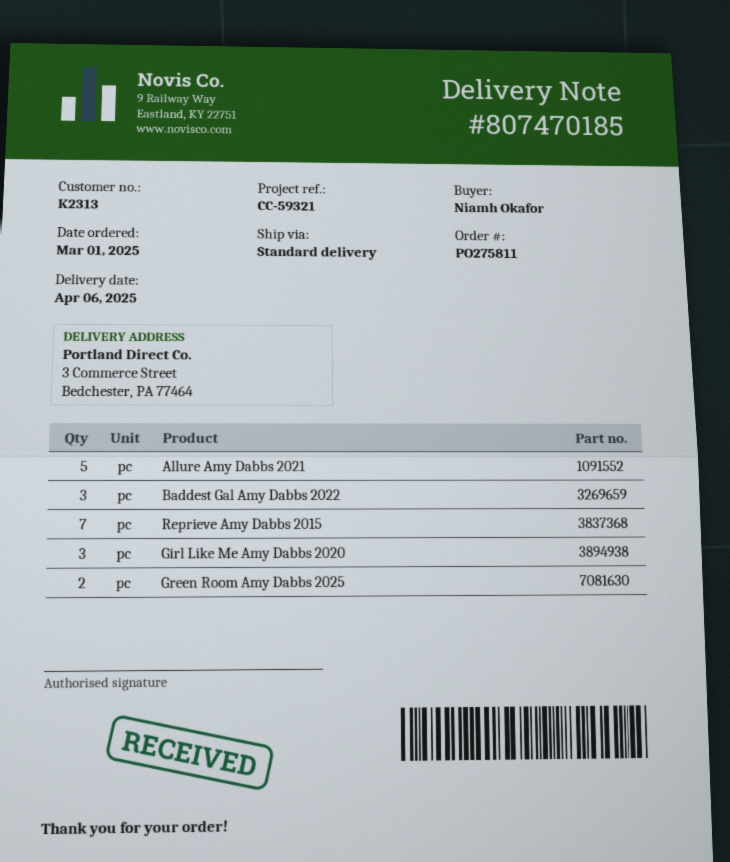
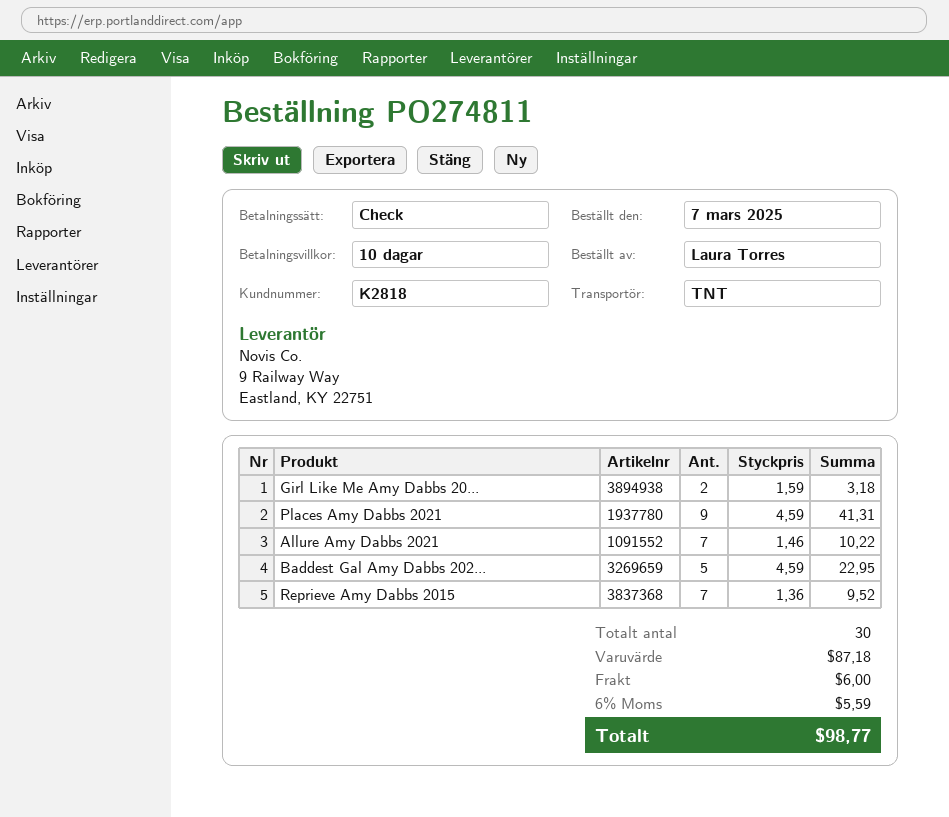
order number: PO275811 -> PO274811
order date: 2025-03-01 -> 2025-03-07
customer number: K2313 -> K2818
ordered by: Niamh Okafor -> Laura Torres
shipping method: standard -> TNT
Allure Amy Dabbs 2021: 5 -> 7
Baddest Gal Amy Dabbs 2022: 3 -> 5
Girl Like Me Amy Dabbs 2020: 3 -> 2
Green Room Amy Dabbs 2025: 2 -> none
Places Amy Dabbs 2021: none -> 9

